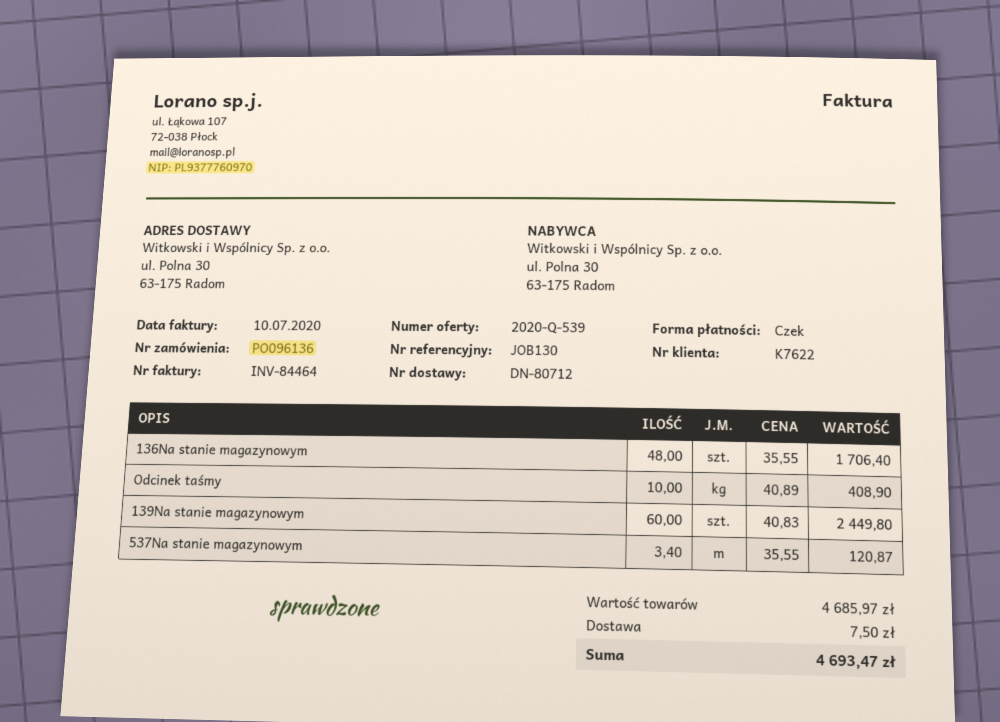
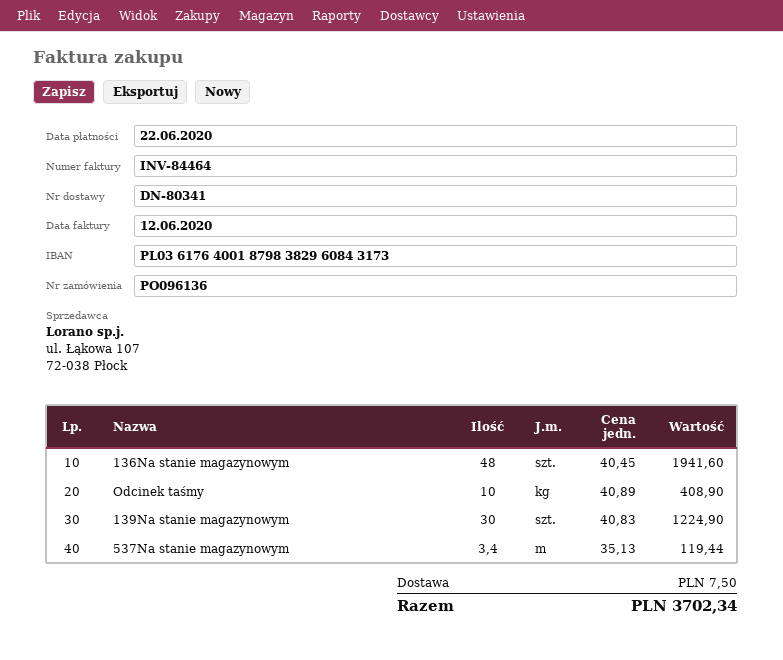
delivery note number: DN-80712 -> DN-80341
invoice date: 2020-07-10 -> 2020-06-12
136Na stanie magazynowym: 48 x 35.55 = 1706.40 -> 48 x 40.45 = 1941.60
139Na stanie magazynowym: 60 x 40.83 = 2449.80 -> 30 x 40.83 = 1224.90
537Na stanie magazynowym: 3.4 x 35.55 = 120.87 -> 3.4 x 35.13 = 119.44
total: 4693.47 -> 3702.34

